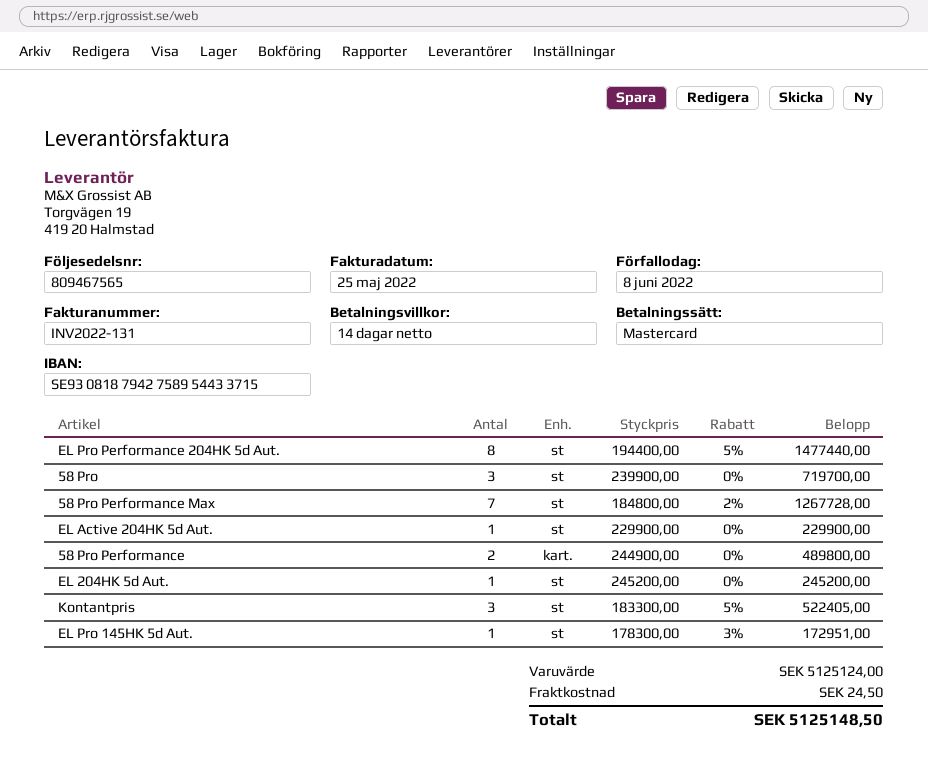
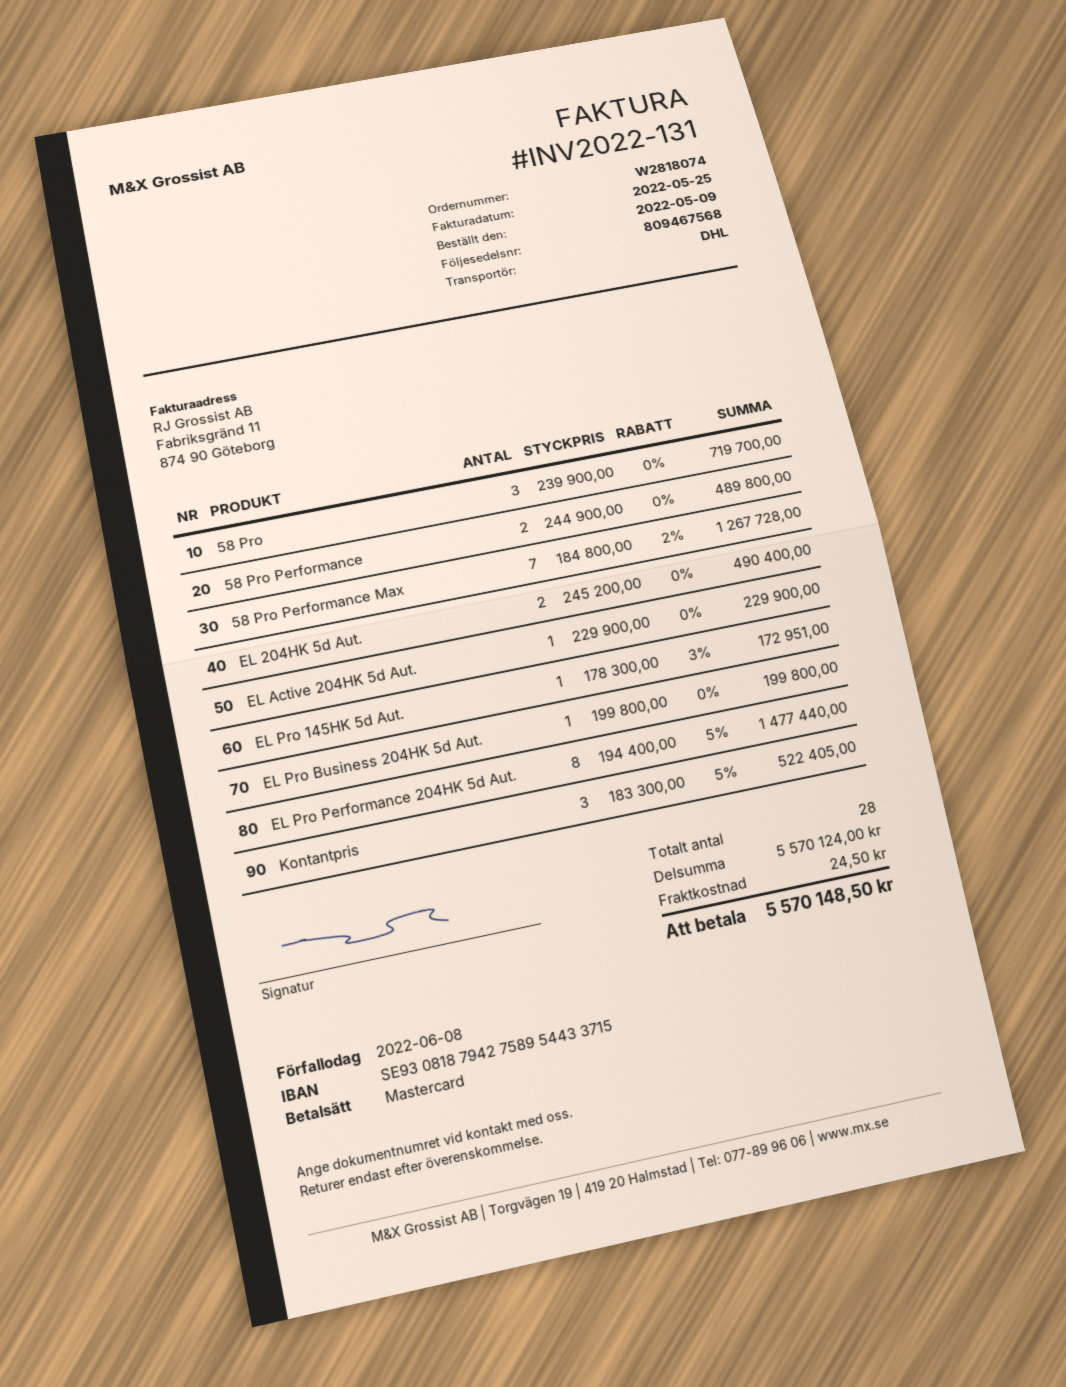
delivery note number: 809467565 -> 809467568
EL 204HK 5d Aut.: 1 x 245200.00 = 245200.00 -> 2 x 245200.00 = 490400.00
EL Pro Business 204HK 5d Aut.: none -> 1 x 199800.00 = 199800.00
subtotal: 5125124.00 -> 5570124.00
total: 5125148.50 -> 5570148.50

